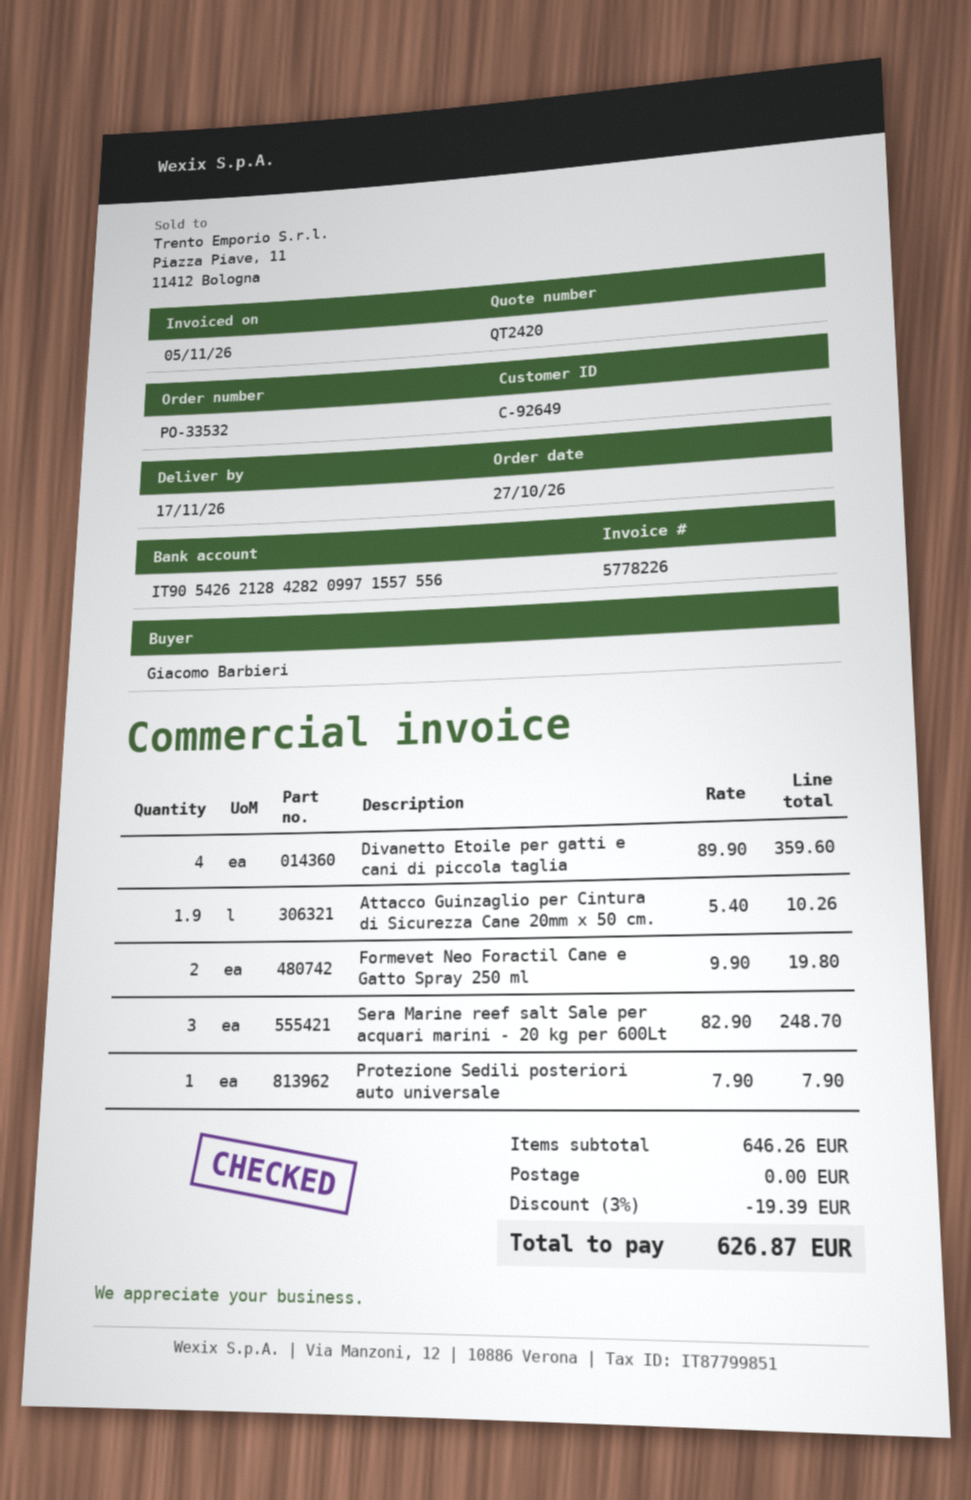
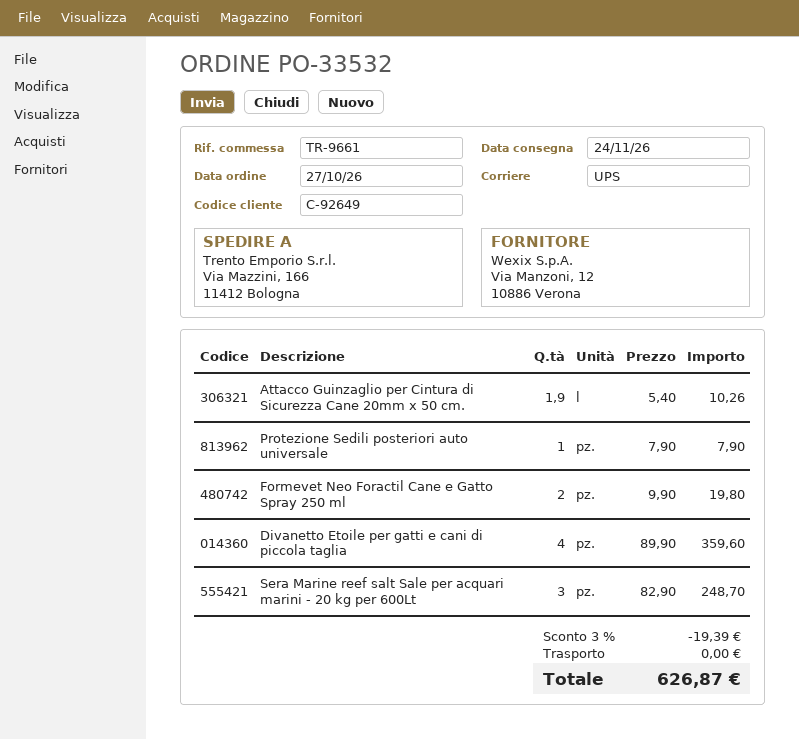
delivery date: 2026-11-17 -> 2026-11-24

